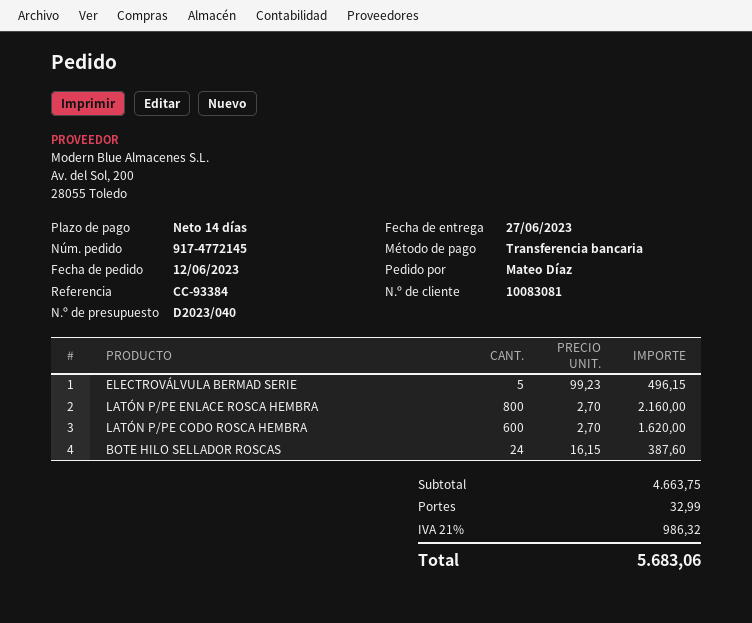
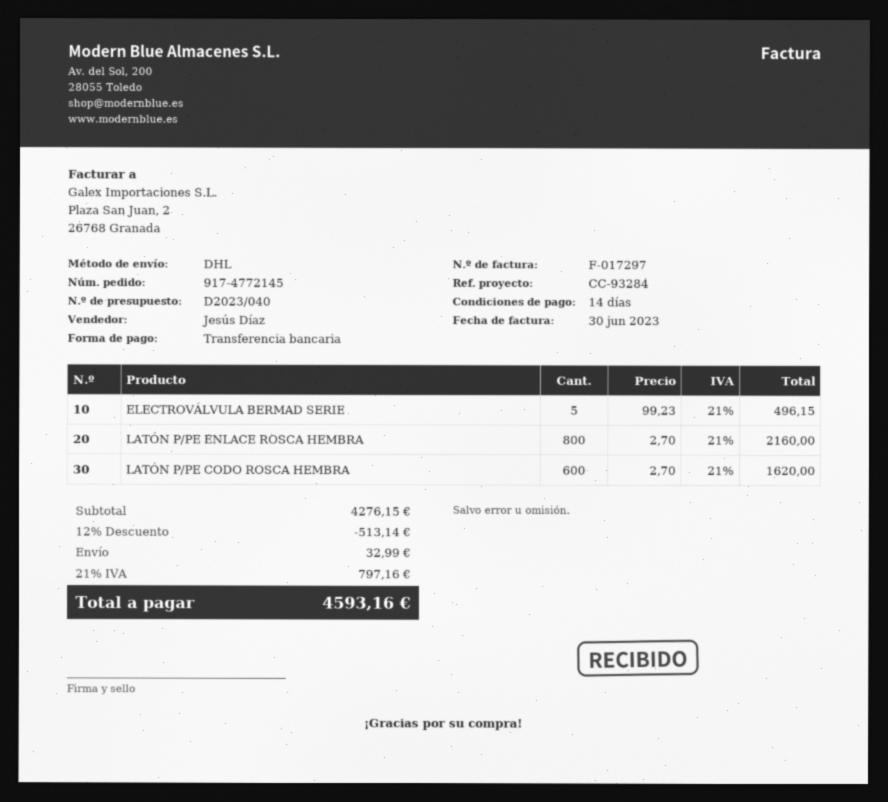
reference: CC-93384 -> CC-93284
BOTE HILO SELLADOR ROSCAS: 24 x 16.15 = 387.60 -> none
subtotal: 4663.75 -> 4276.15
discount: none -> 12% = 513.14
tax: 21% = 986.32 -> 21% = 797.16
total: 5683.06 -> 4593.16

